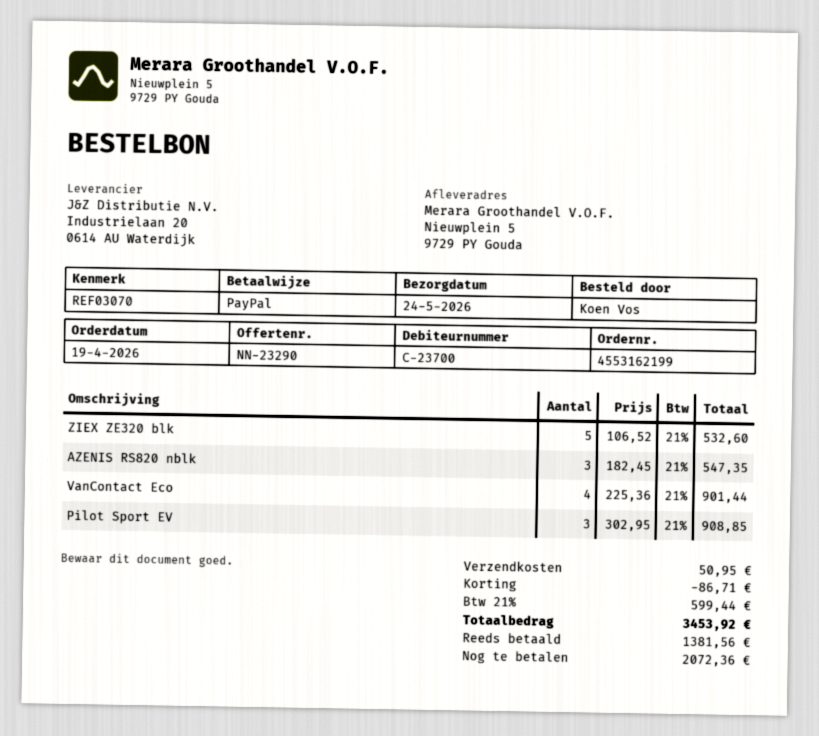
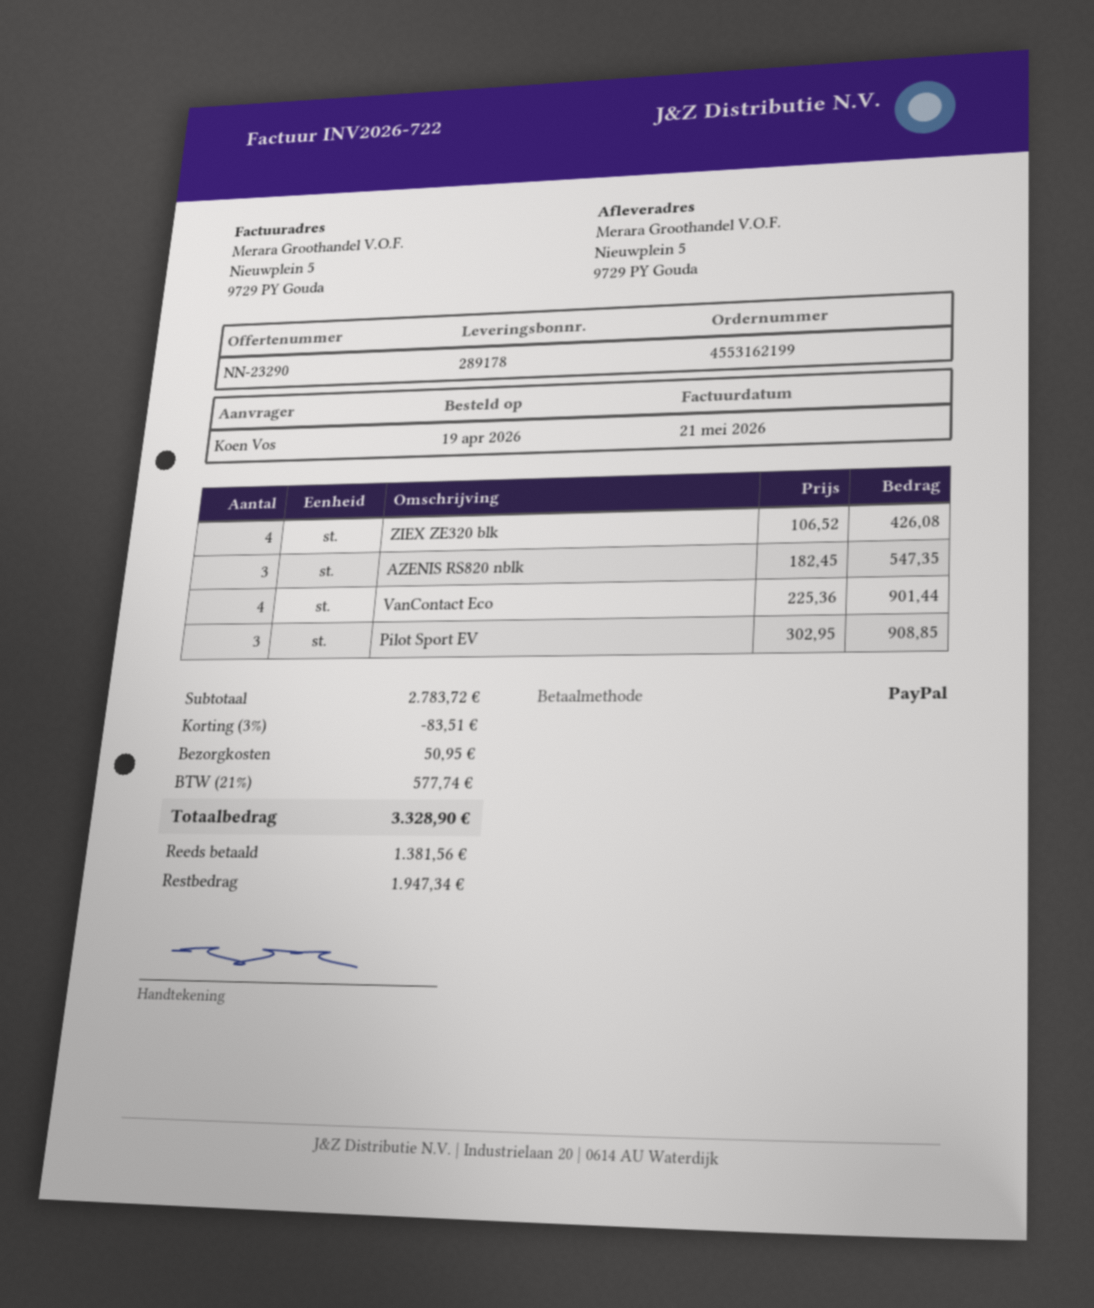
ZIEX ZE320 blk: 5 x 106.52 = 532.60 -> 4 x 106.52 = 426.08
discount: 86.71 -> 83.51
tax: 21% = 599.44 -> 21% = 577.74
total: 3453.92 -> 3328.90
balance: 2072.36 -> 1947.34

